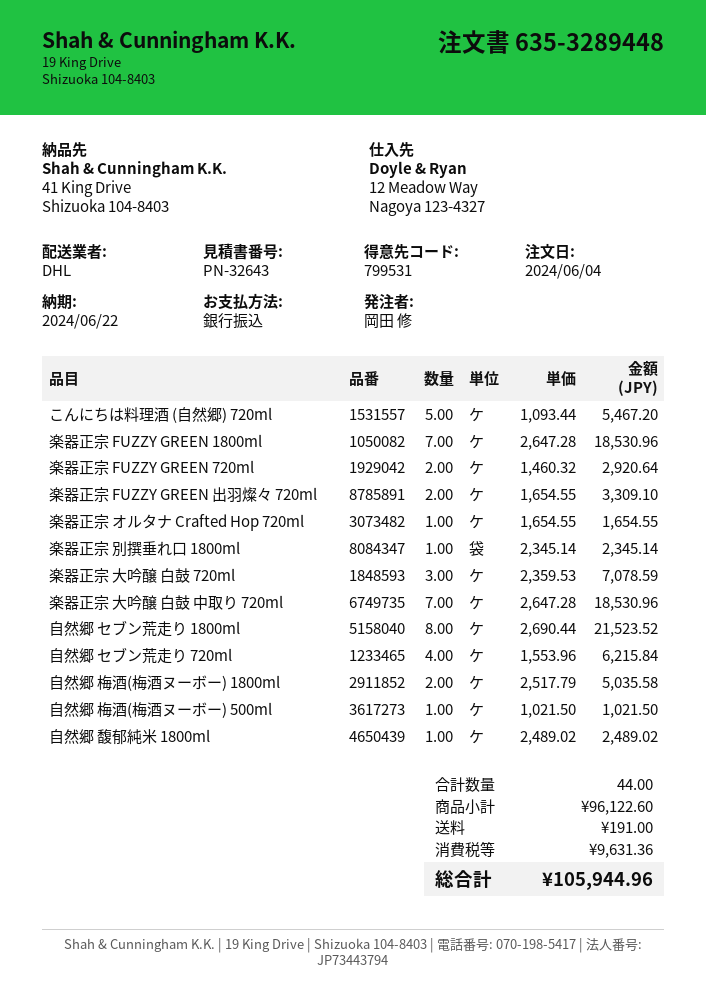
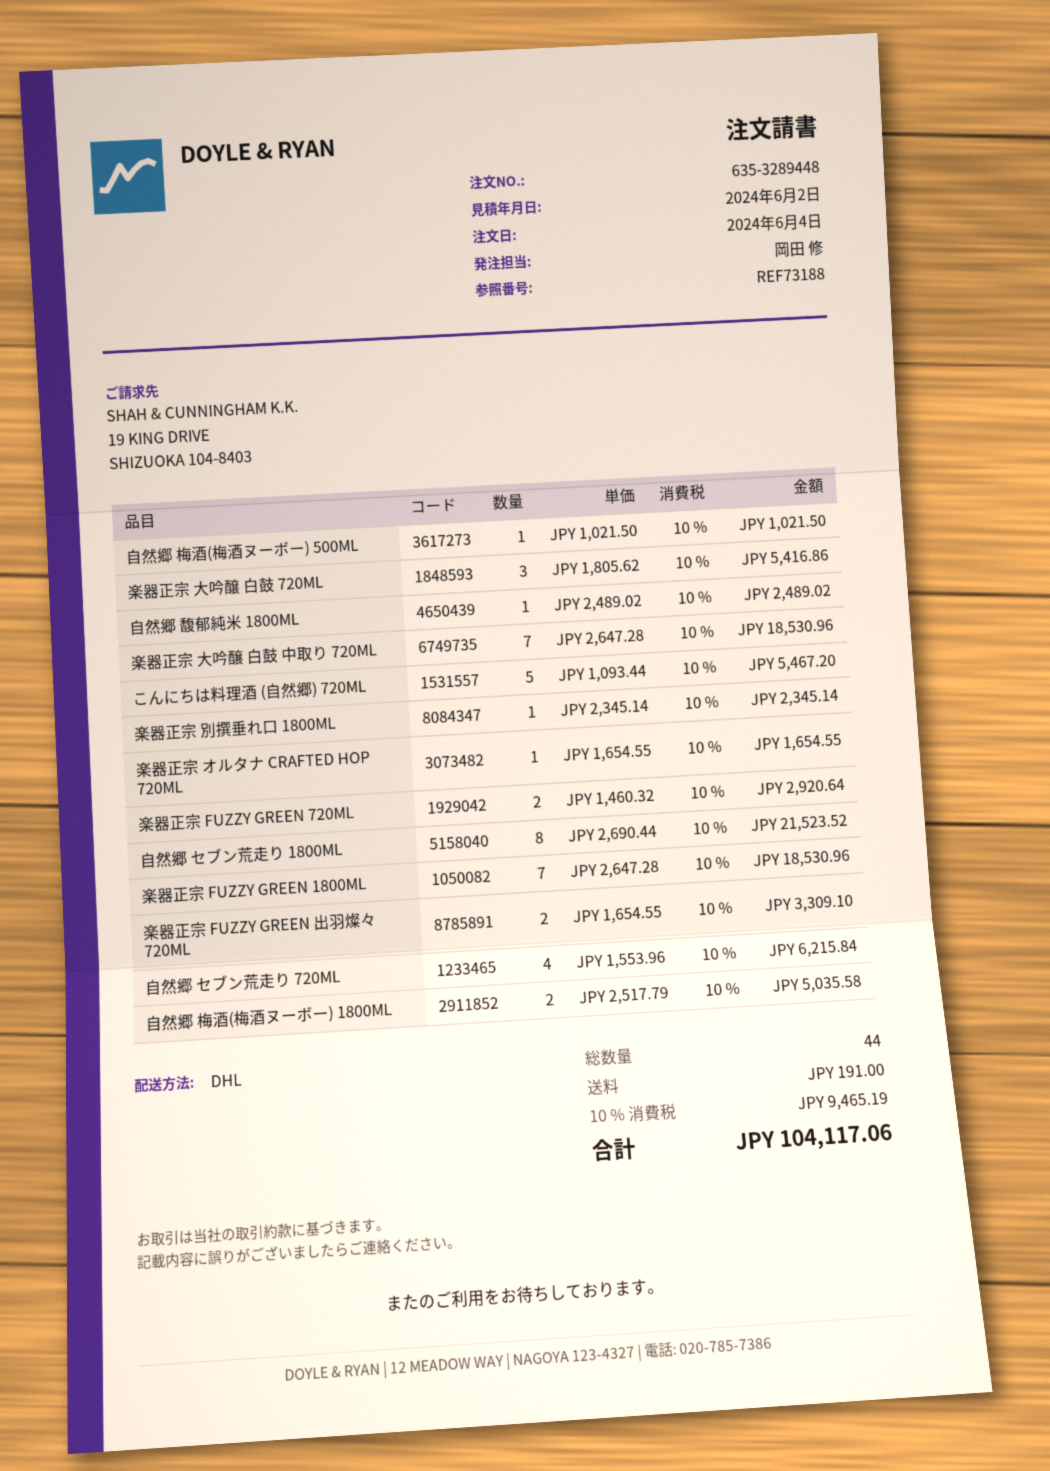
楽器正宗 大吟醸 白鼓 720ml: 3 x 2359.53 = 7078.59 -> 3 x 1805.62 = 5416.86
tax: 9631.36 -> 9465.19
total: 105944.96 -> 104117.06

